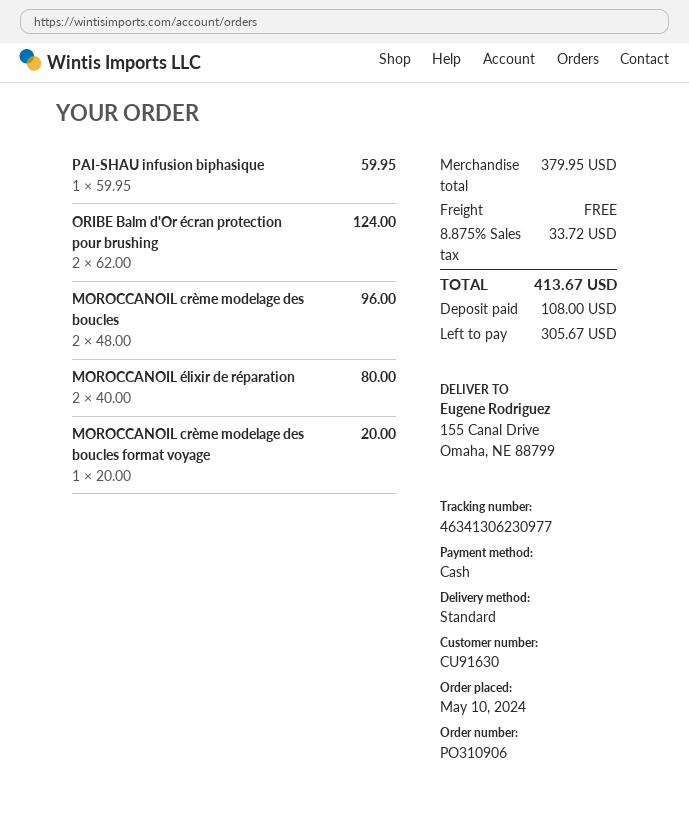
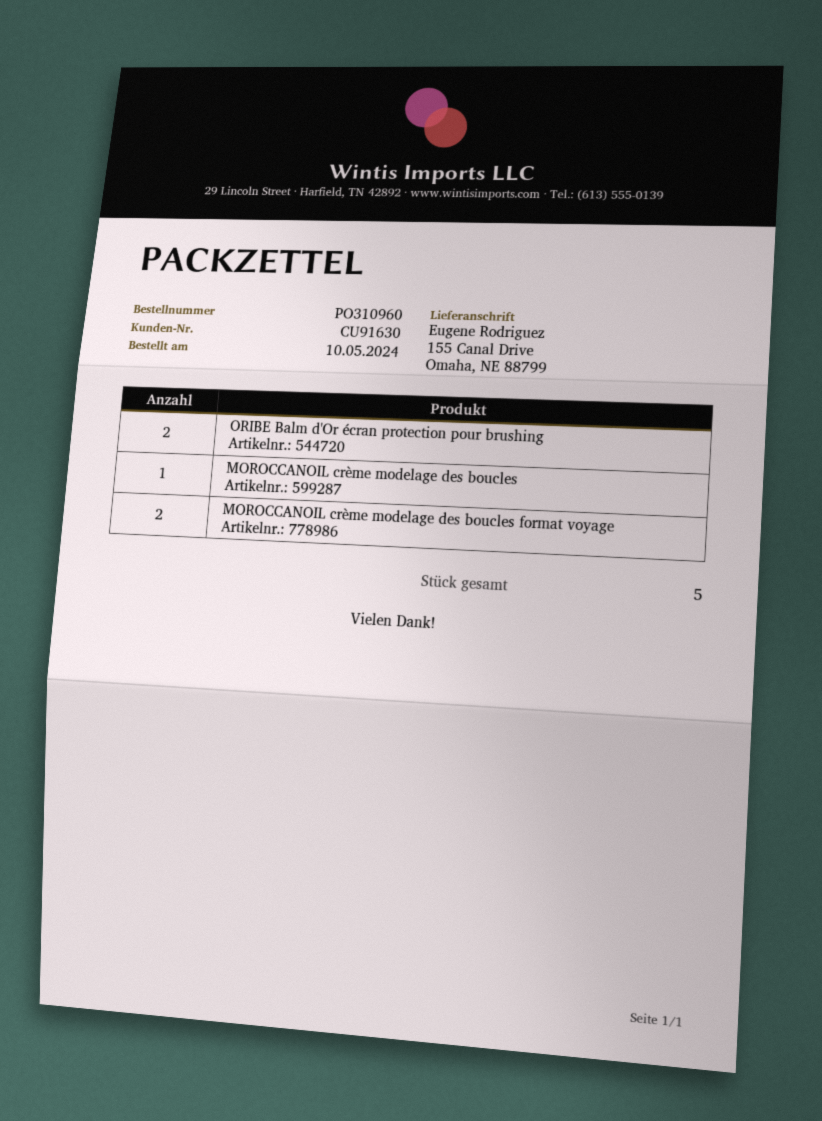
order number: PO310906 -> PO310960
PAI-SHAU infusion biphasique: 1 -> none
MOROCCANOIL crème modelage des boucles: 2 -> 1
MOROCCANOIL élixir de réparation: 2 -> none
MOROCCANOIL crème modelage des boucles format voyage: 1 -> 2

